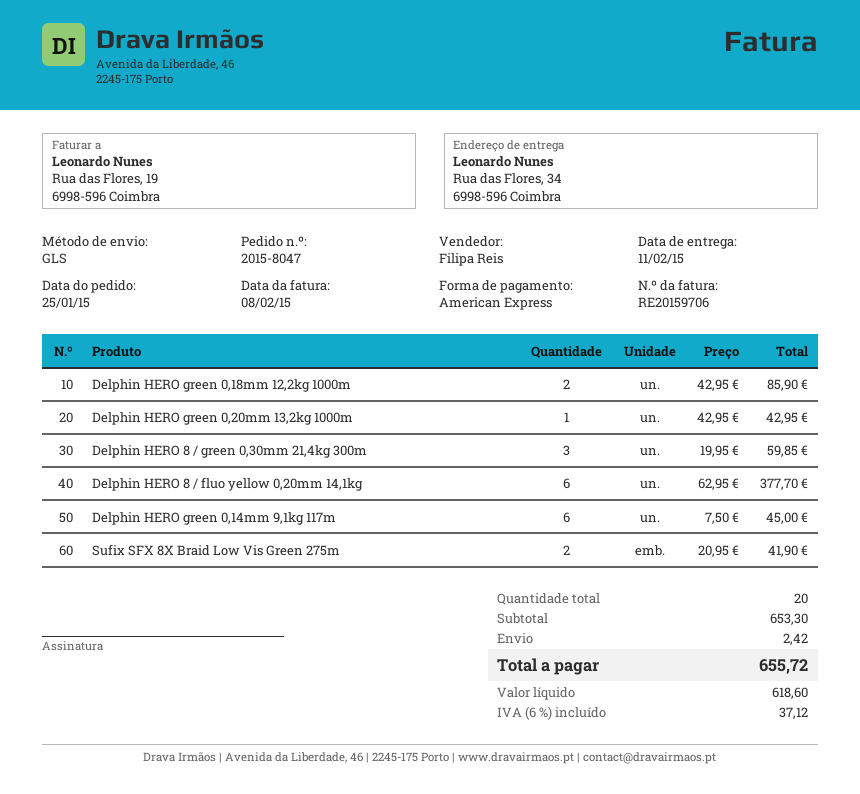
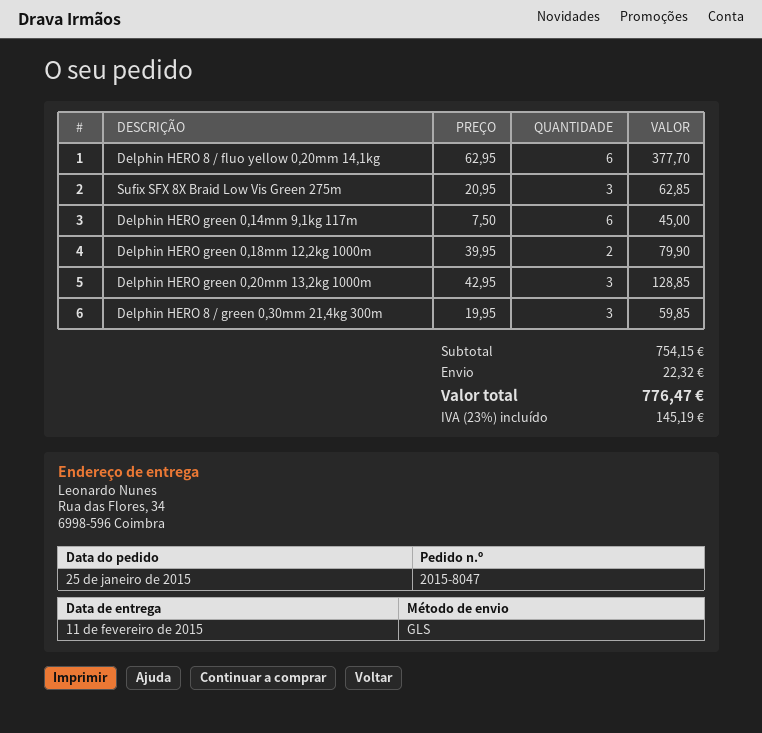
Delphin HERO green 0,18mm 12,2kg 1000m: 2 x 42.95 = 85.90 -> 2 x 39.95 = 79.90
Delphin HERO green 0,20mm 13,2kg 1000m: 1 x 42.95 = 42.95 -> 3 x 42.95 = 128.85
Sufix SFX 8X Braid Low Vis Green 275m: 2 x 20.95 = 41.90 -> 3 x 20.95 = 62.85
subtotal: 653.30 -> 754.15
shipping: 2.42 -> 22.32
tax: 6% = 37.12 -> 23% = 145.19
total: 655.72 -> 776.47

